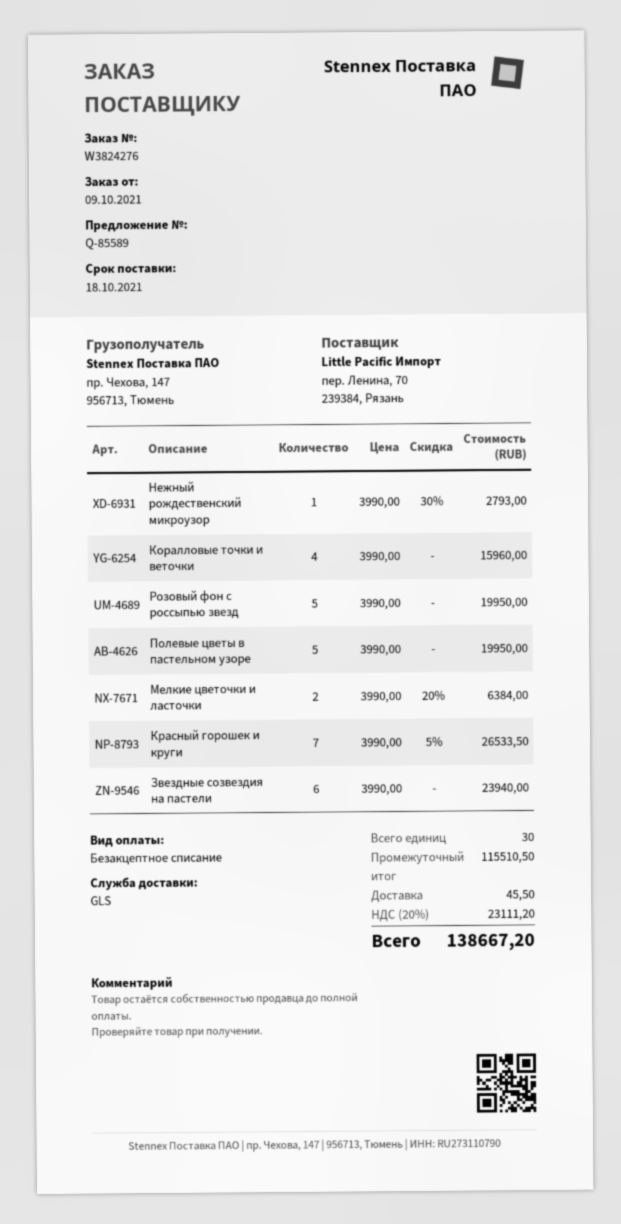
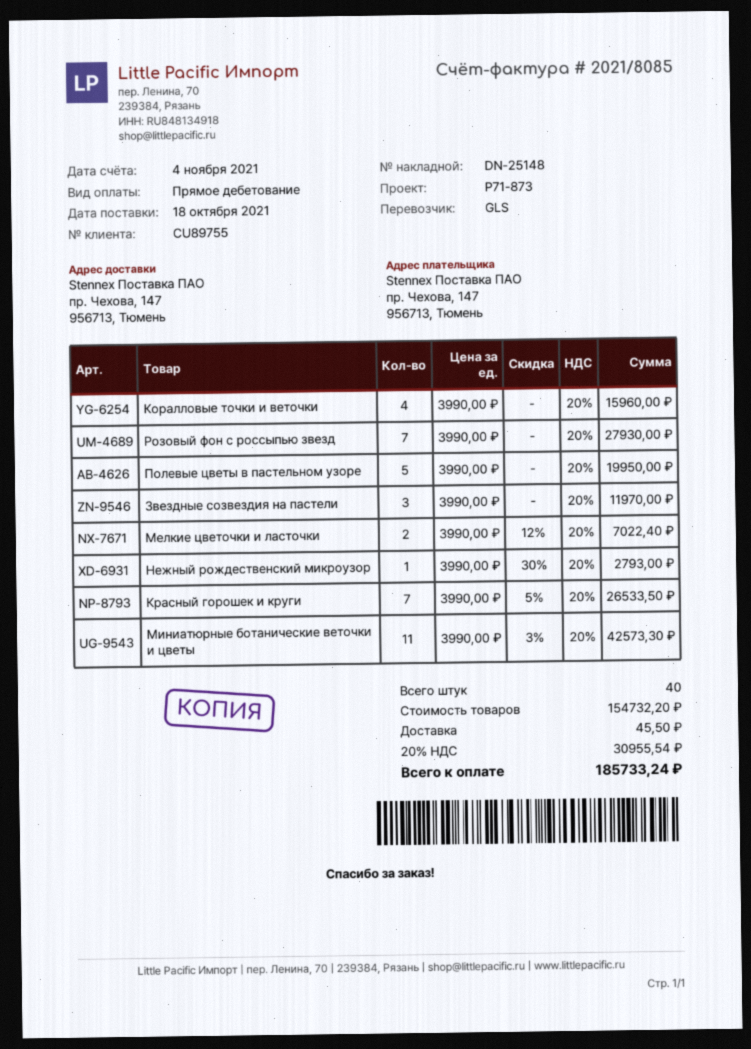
Розовый фон с россыпью звезд: 5 x 3990.00 = 19950.00 -> 7 x 3990.00 = 27930.00
Мелкие цветочки и ласточки: 2 x 3990.00 - 20% = 6384.00 -> 2 x 3990.00 - 12% = 7022.40
Звездные созвездия на пастели: 6 x 3990.00 = 23940.00 -> 3 x 3990.00 = 11970.00
Миниатюрные ботанические веточки и цветы: none -> 11 x 3990.00 - 3% = 42573.30
total quantity: 30 -> 40
subtotal: 115510.50 -> 154732.20
tax: 20% = 23111.20 -> 20% = 30955.54
total: 138667.20 -> 185733.24

